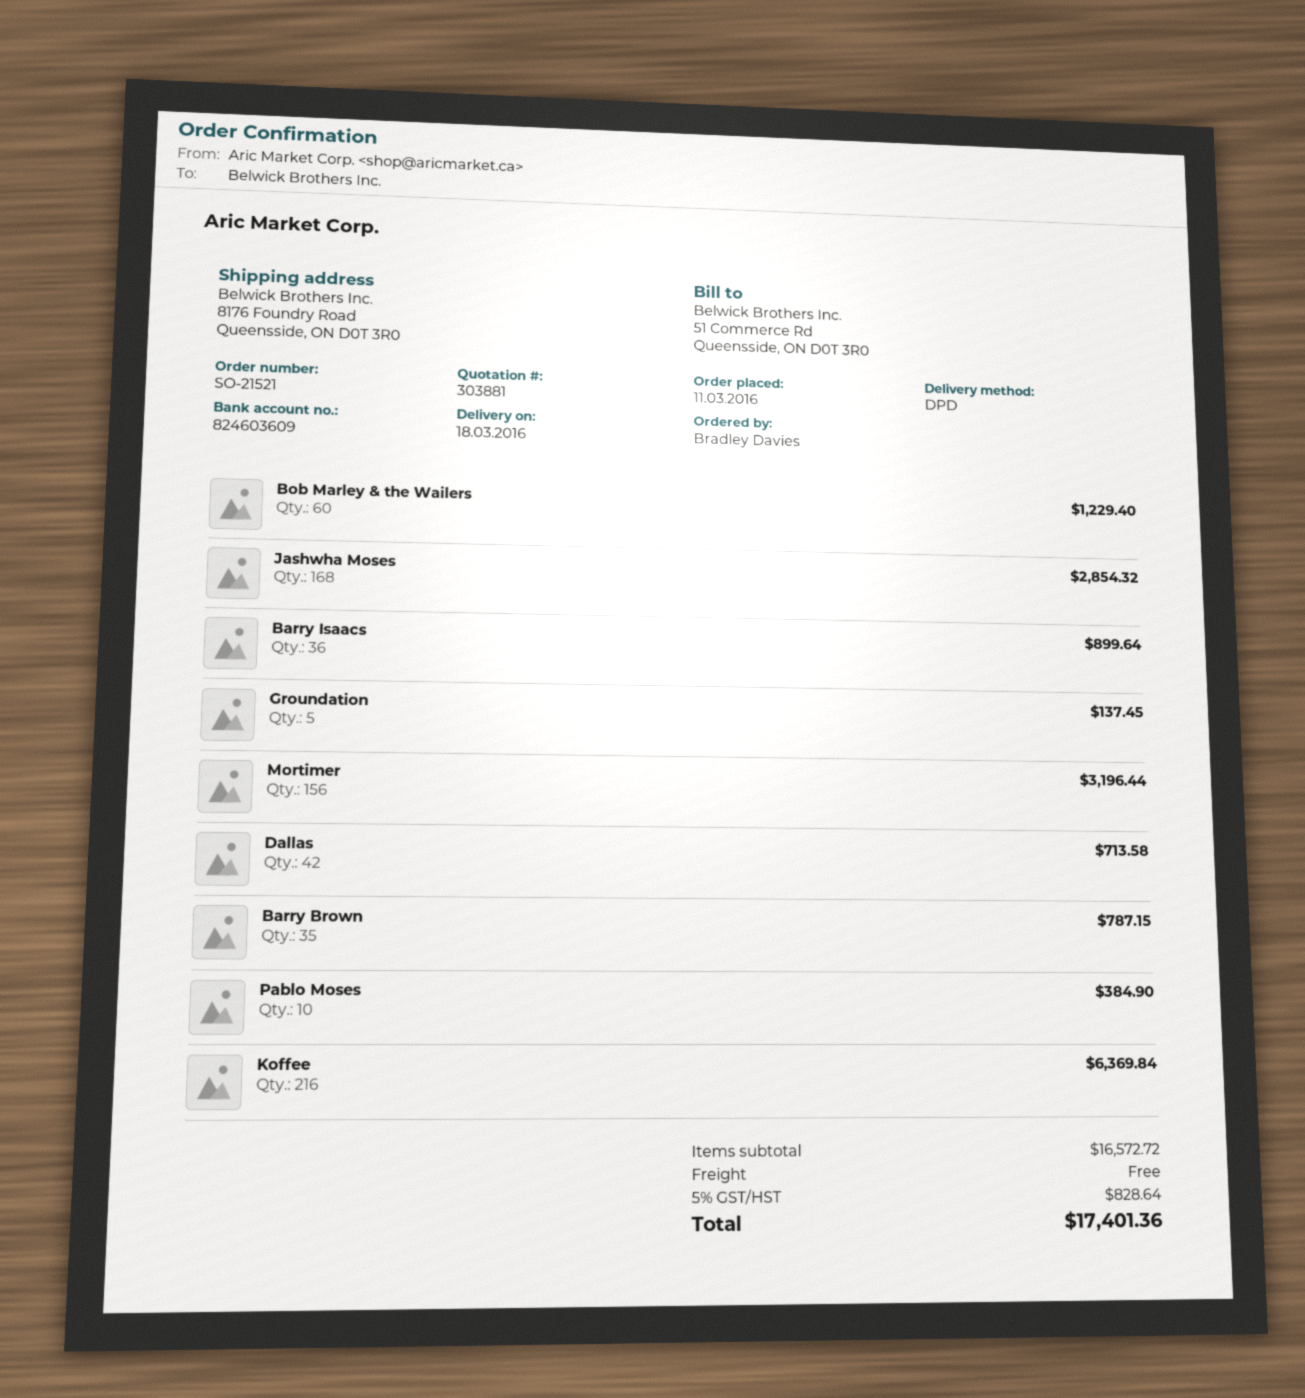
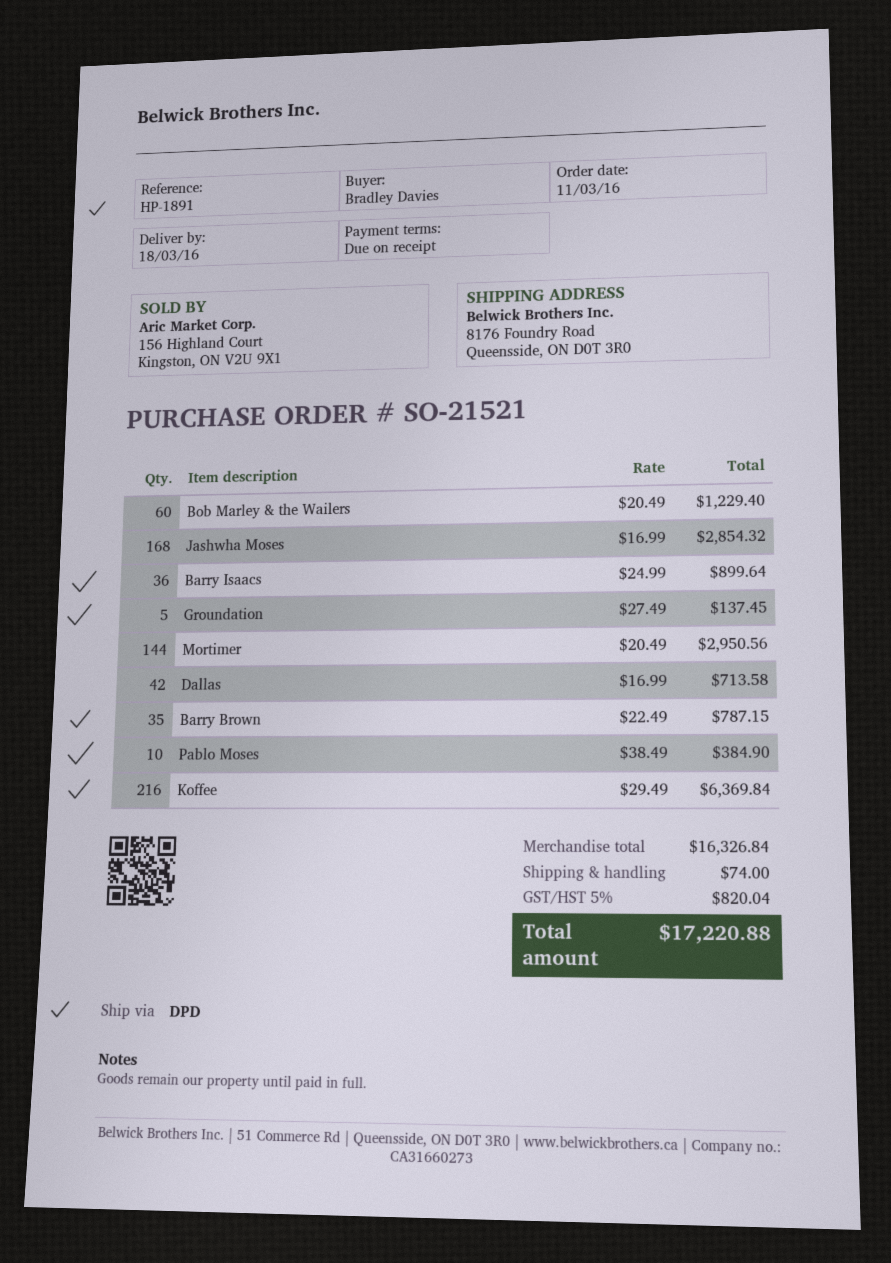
Mortimer: 156 for 3196.44 -> 144 for 2950.56
subtotal: 16572.72 -> 16326.84
shipping: 0.00 -> 74.00
tax: 5% = 828.64 -> 5% = 820.04
total: 17401.36 -> 17220.88

